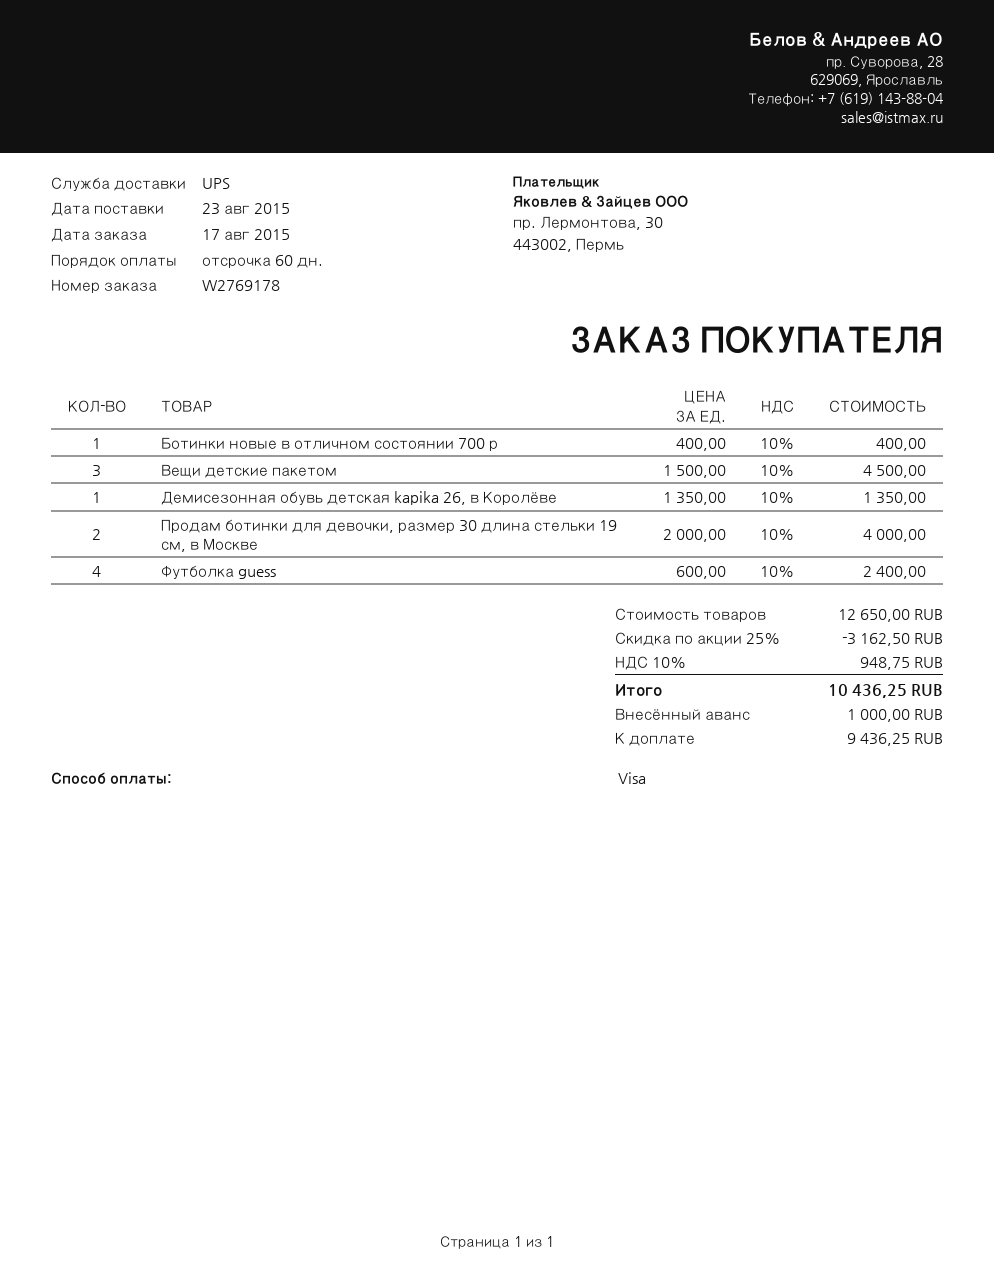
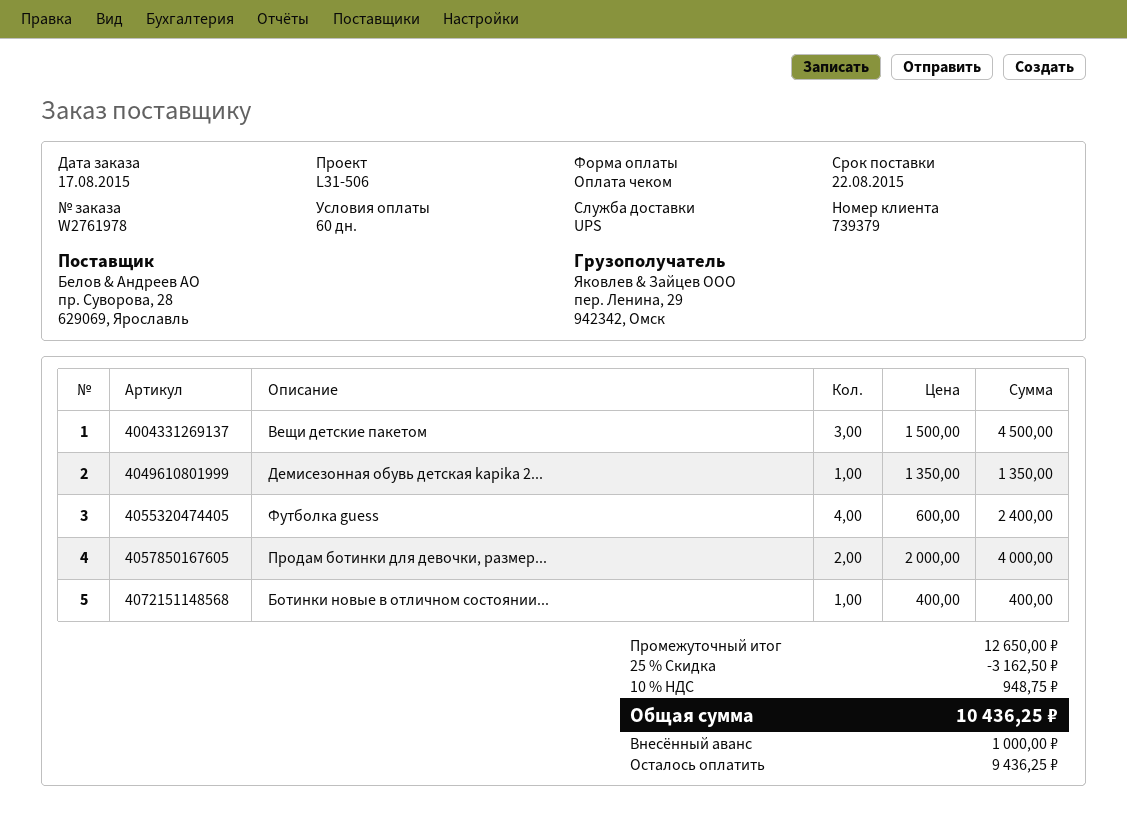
order number: W2769178 -> W2761978
delivery date: 2015-08-23 -> 2015-08-22
payment method: Visa -> cheque

